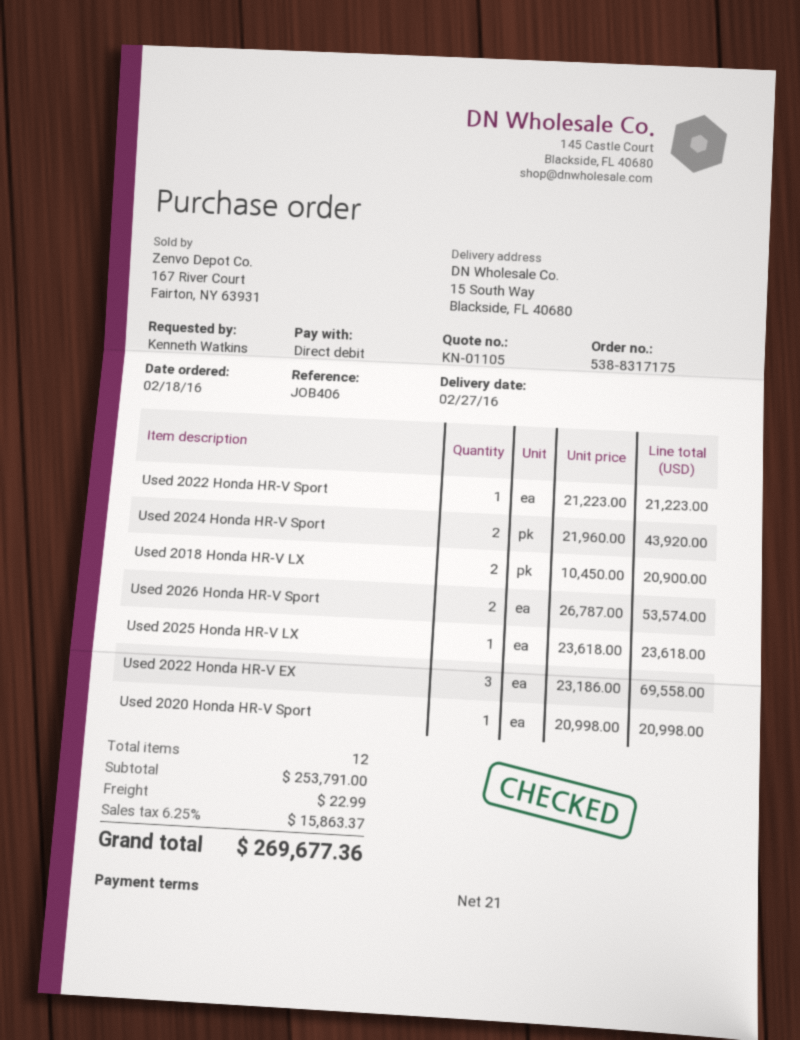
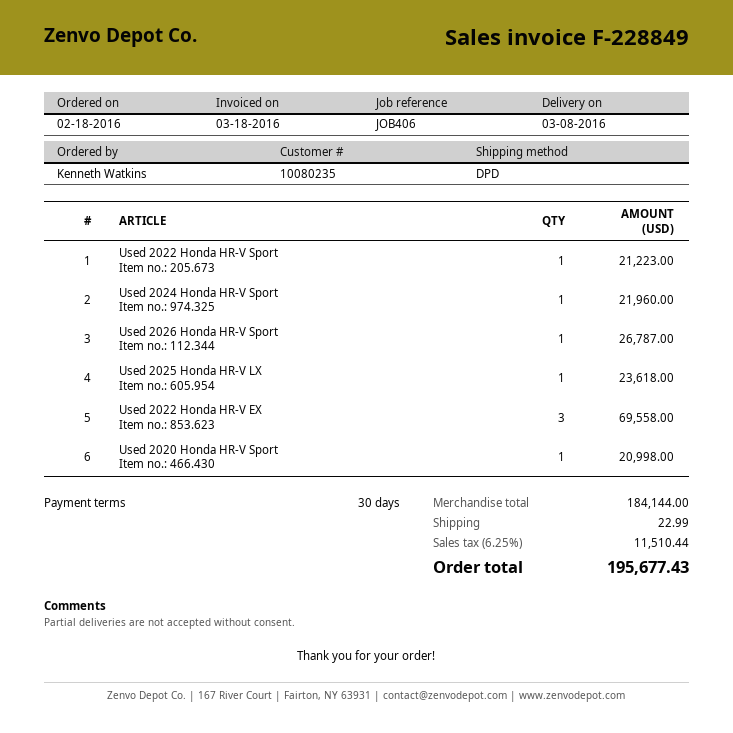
delivery date: 2016-02-27 -> 2016-03-08
payment terms: 21 days -> 30 days
Used 2024 Honda HR-V Sport: 2 for 43920.00 -> 1 for 21960.00
Used 2018 Honda HR-V LX: 2 for 20900.00 -> none
Used 2026 Honda HR-V Sport: 2 for 53574.00 -> 1 for 26787.00
subtotal: 253791.00 -> 184144.00
tax: 6.25% = 15863.37 -> 6.25% = 11510.44
total: 269677.36 -> 195677.43

